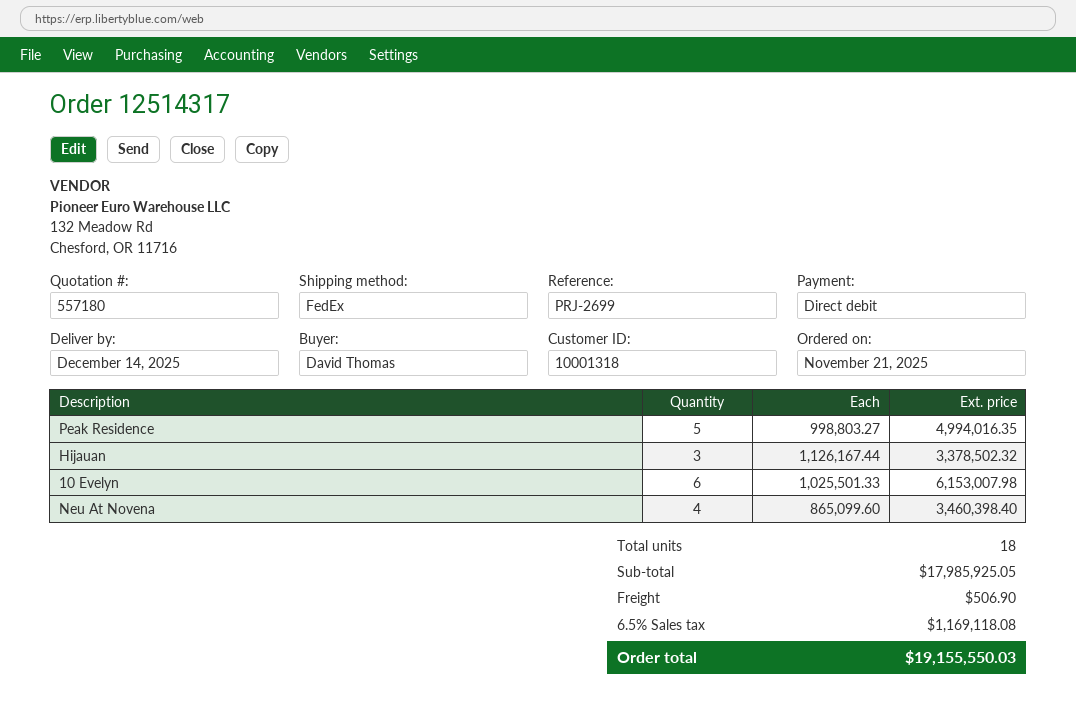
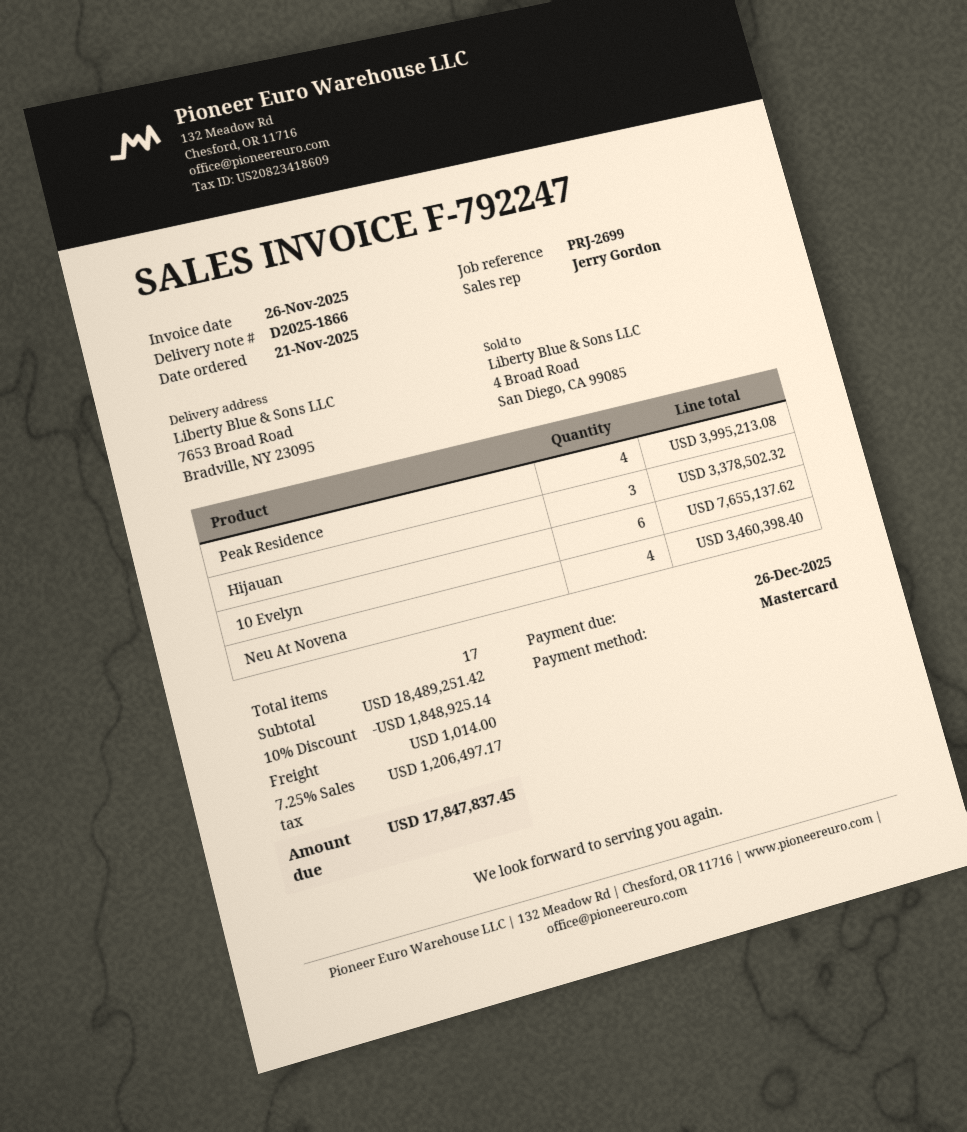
payment method: direct debit -> Mastercard
Peak Residence: 5 for 4994016.35 -> 4 for 3995213.08
10 Evelyn: 6 for 6153007.98 -> 6 for 7655137.62
total quantity: 18 -> 17
subtotal: 17985925.05 -> 18489251.42
discount: none -> 10% = 1848925.14
shipping: 506.90 -> 1014.00
tax: 6.5% = 1169118.08 -> 7.25% = 1206497.17
total: 19155550.03 -> 17847837.45

